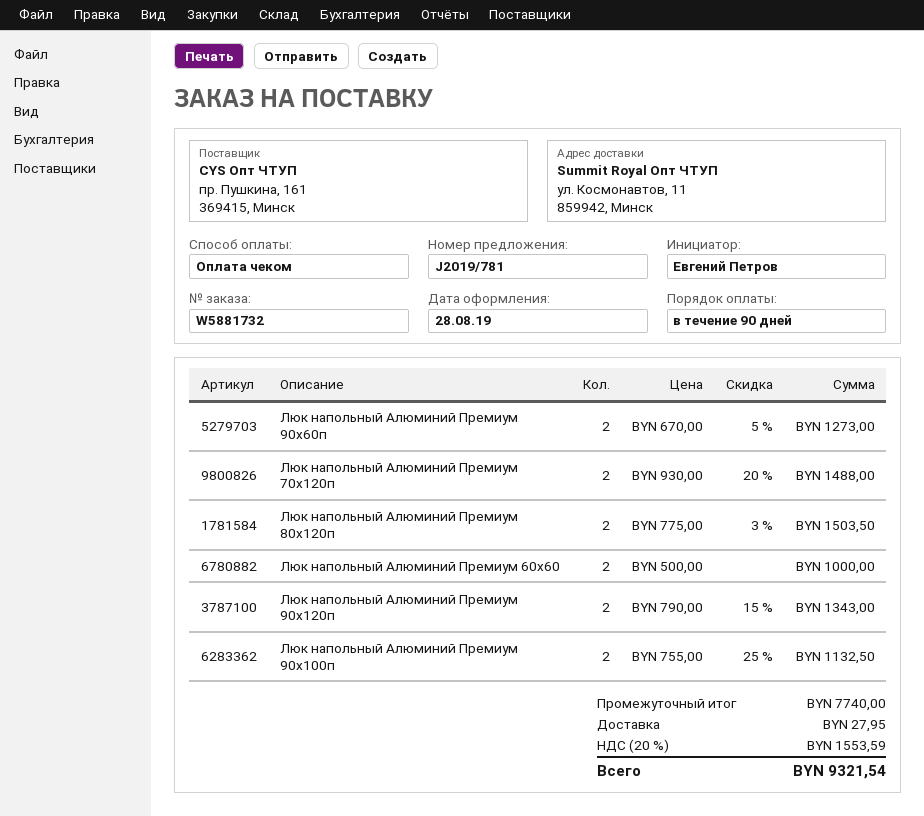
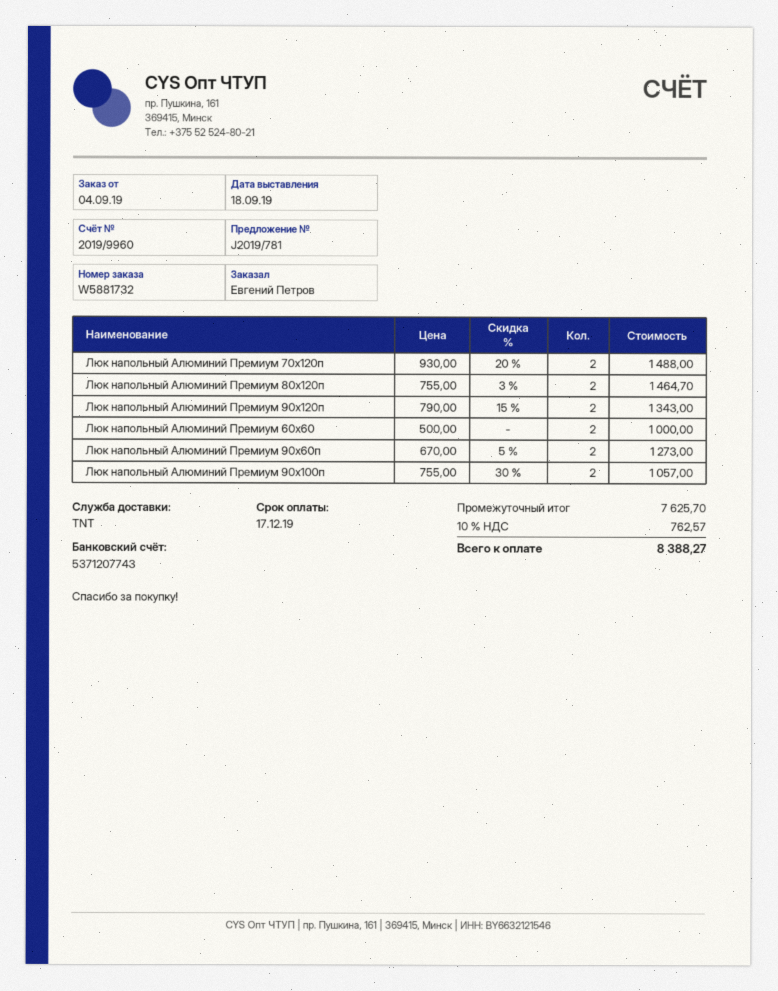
order date: 2019-08-28 -> 2019-09-04
Люк напольный Алюминий Премиум 80х120п: 2 x 775.00 - 3% = 1503.50 -> 2 x 755.00 - 3% = 1464.70
Люк напольный Алюминий Премиум 90х100п: 2 x 755.00 - 25% = 1132.50 -> 2 x 755.00 - 30% = 1057.00
subtotal: 7740.00 -> 7625.70
shipping: 27.95 -> none
tax: 20% = 1553.59 -> 10% = 762.57
total: 9321.54 -> 8388.27

